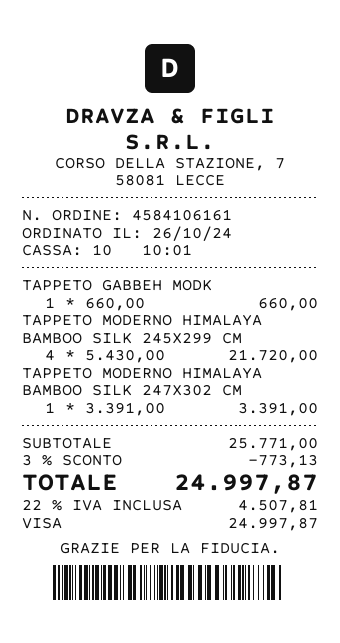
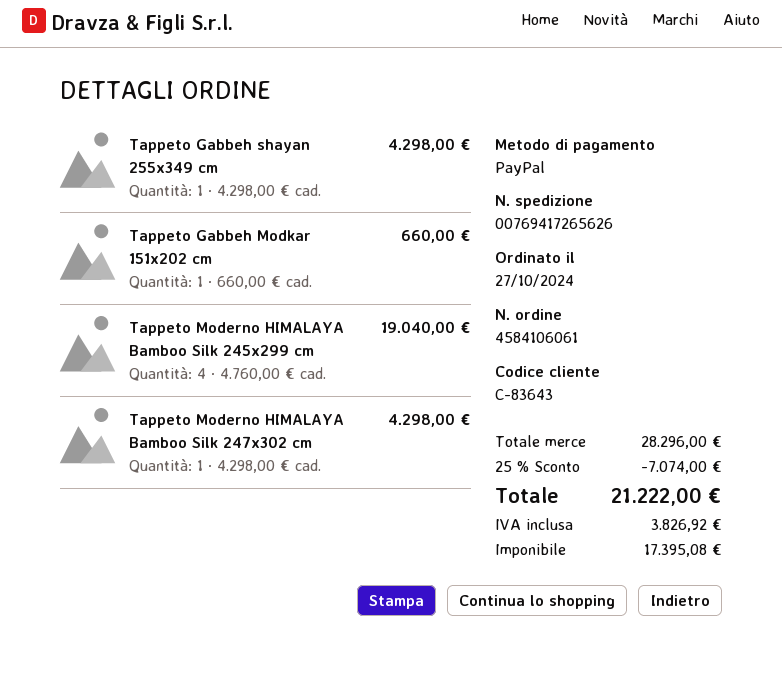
order number: 4584106161 -> 4584106061
order date: 2024-10-26 -> 2024-10-27
payment method: Visa -> PayPal
TAPPETO MODERNO HIMALAYA BAMBOO SILK 245X299 CM: 4 x 5430.00 = 21720.00 -> 4 x 4760.00 = 19040.00
TAPPETO MODERNO HIMALAYA BAMBOO SILK 247X302 CM: 1 x 3391.00 = 3391.00 -> 1 x 4298.00 = 4298.00
Tappeto Gabbeh shayan 255x349 cm: none -> 1 x 4298.00 = 4298.00
subtotal: 25771.00 -> 28296.00
discount: 3% = 773.13 -> 25% = 7074.00
tax: 4507.81 -> 3826.92
total: 24997.87 -> 21222.00

